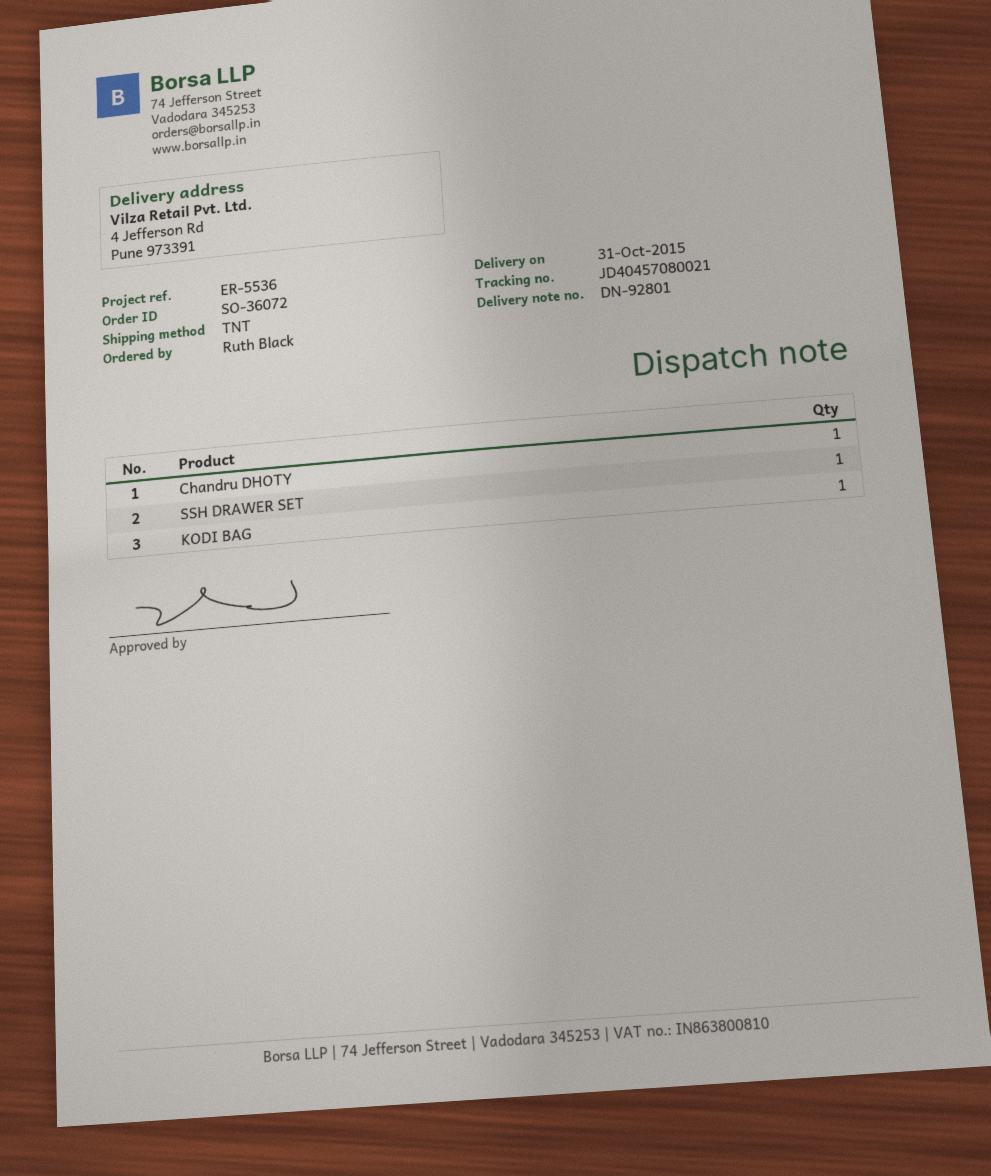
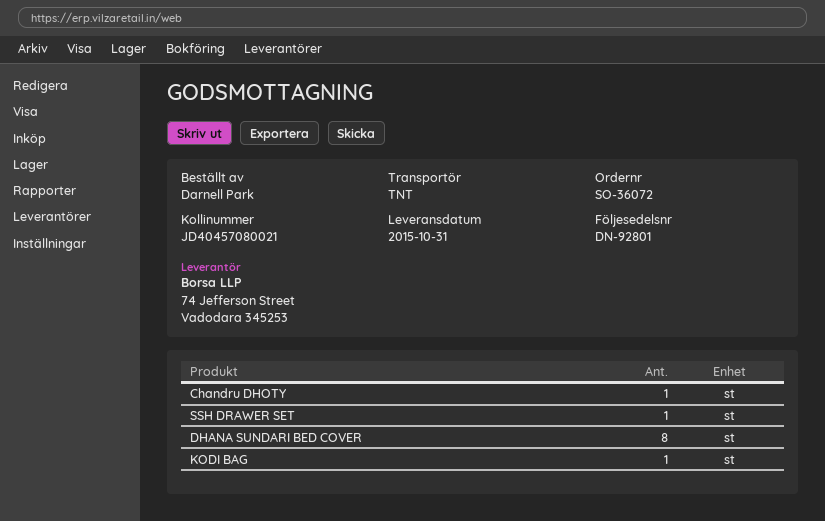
ordered by: Ruth Black -> Darnell Park
DHANA SUNDARI BED COVER: none -> 8

